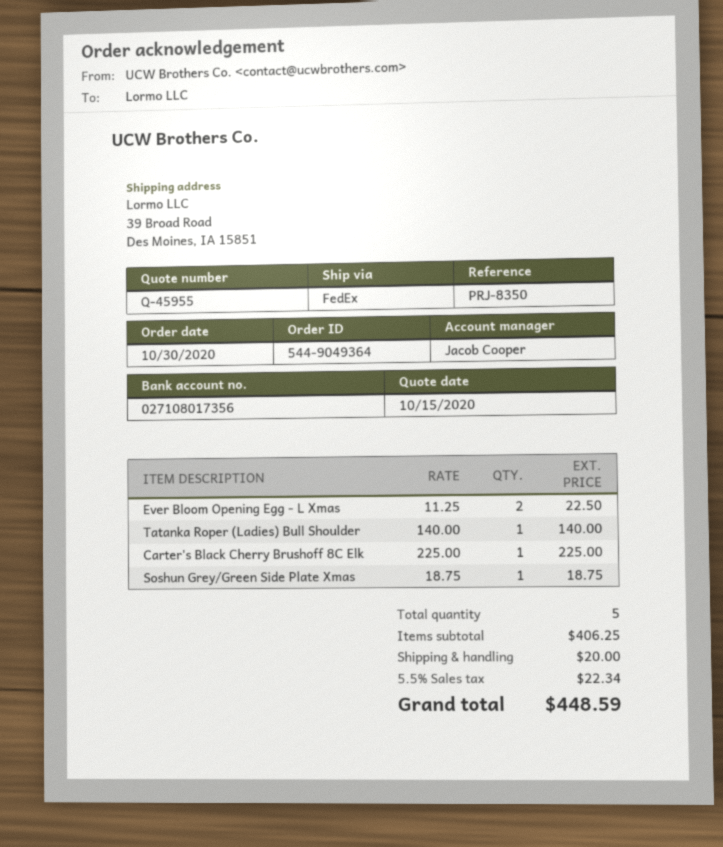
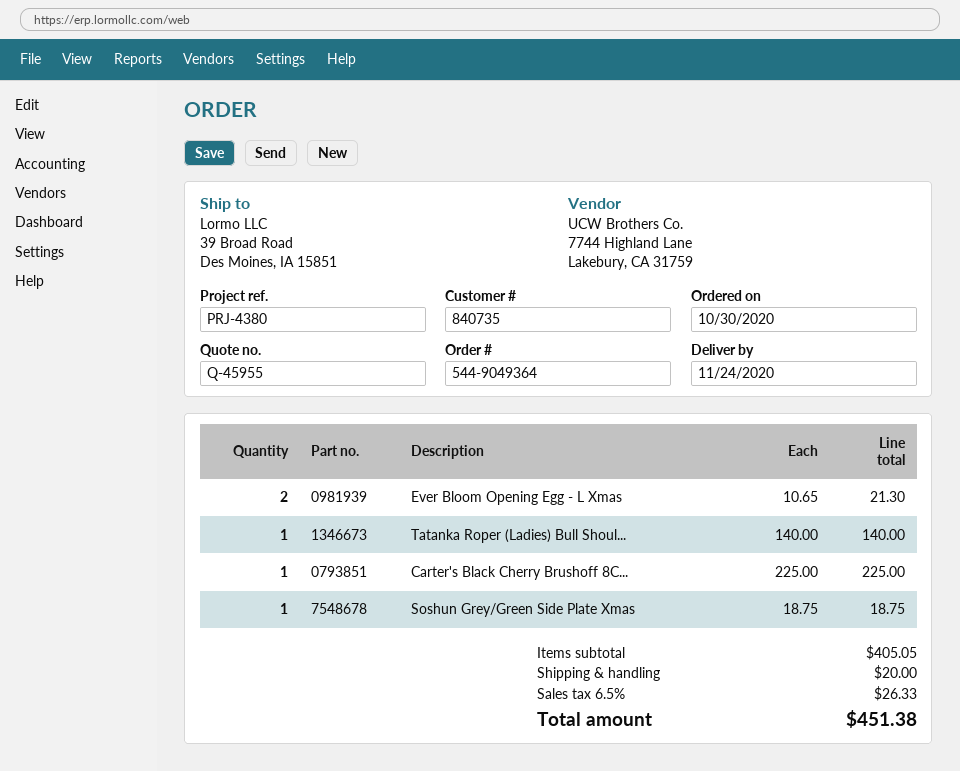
reference: PRJ-8350 -> PRJ-4380
Ever Bloom Opening Egg - L Xmas: 2 x 11.25 = 22.50 -> 2 x 10.65 = 21.30
subtotal: 406.25 -> 405.05
tax: 5.5% = 22.34 -> 6.5% = 26.33
total: 448.59 -> 451.38

